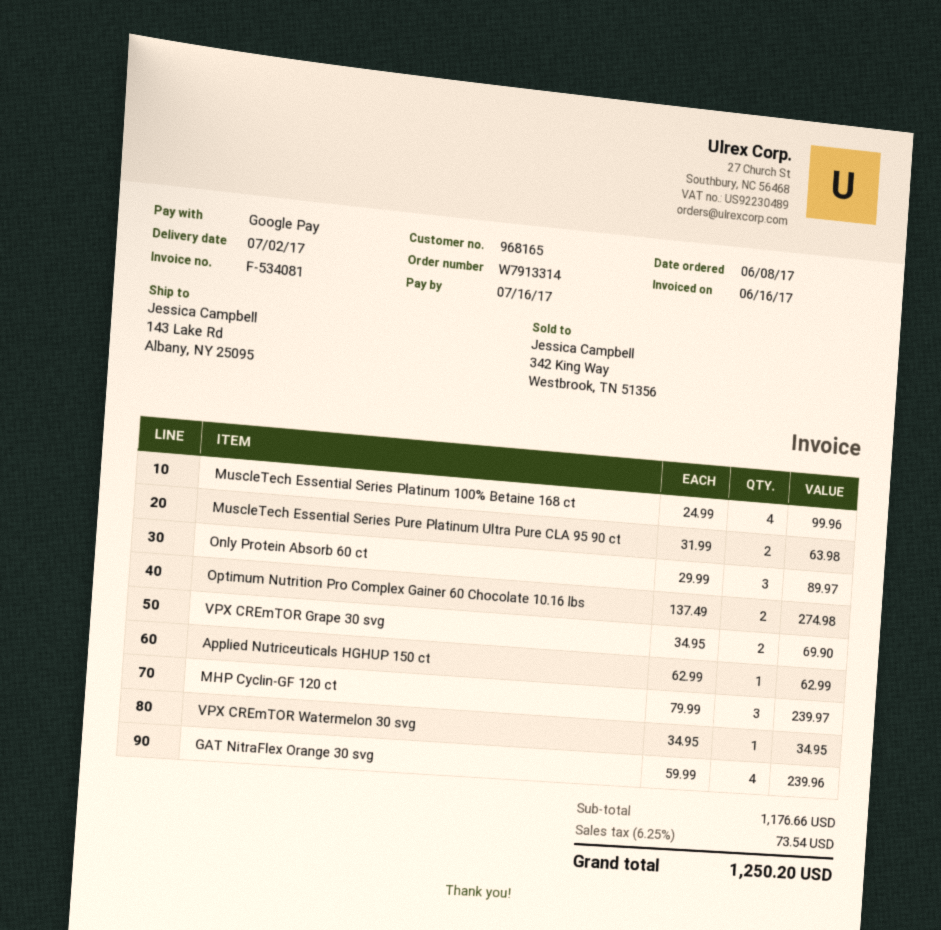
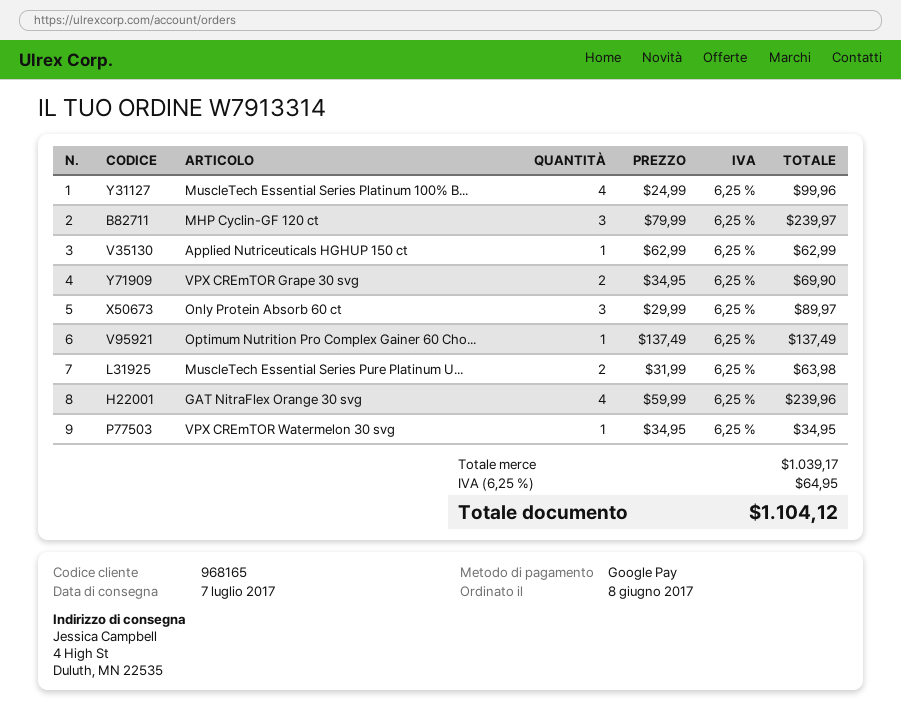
delivery date: 2017-07-02 -> 2017-07-07
ship to: 143 Lake Rd, Albany, NY 25095 -> 4 High St, Duluth, MN 22535
Optimum Nutrition Pro Complex Gainer 60 Chocolate 10.16 lbs: 2 x 137.49 = 274.98 -> 1 x 137.49 = 137.49
subtotal: 1176.66 -> 1039.17
tax: 6.25% = 73.54 -> 6.25% = 64.95
total: 1250.20 -> 1104.12

